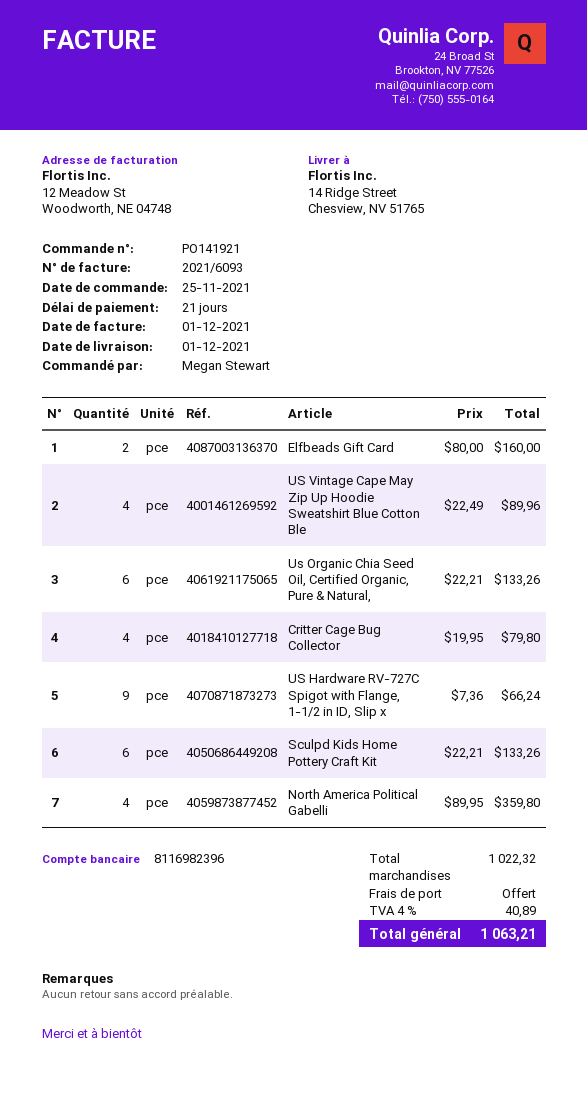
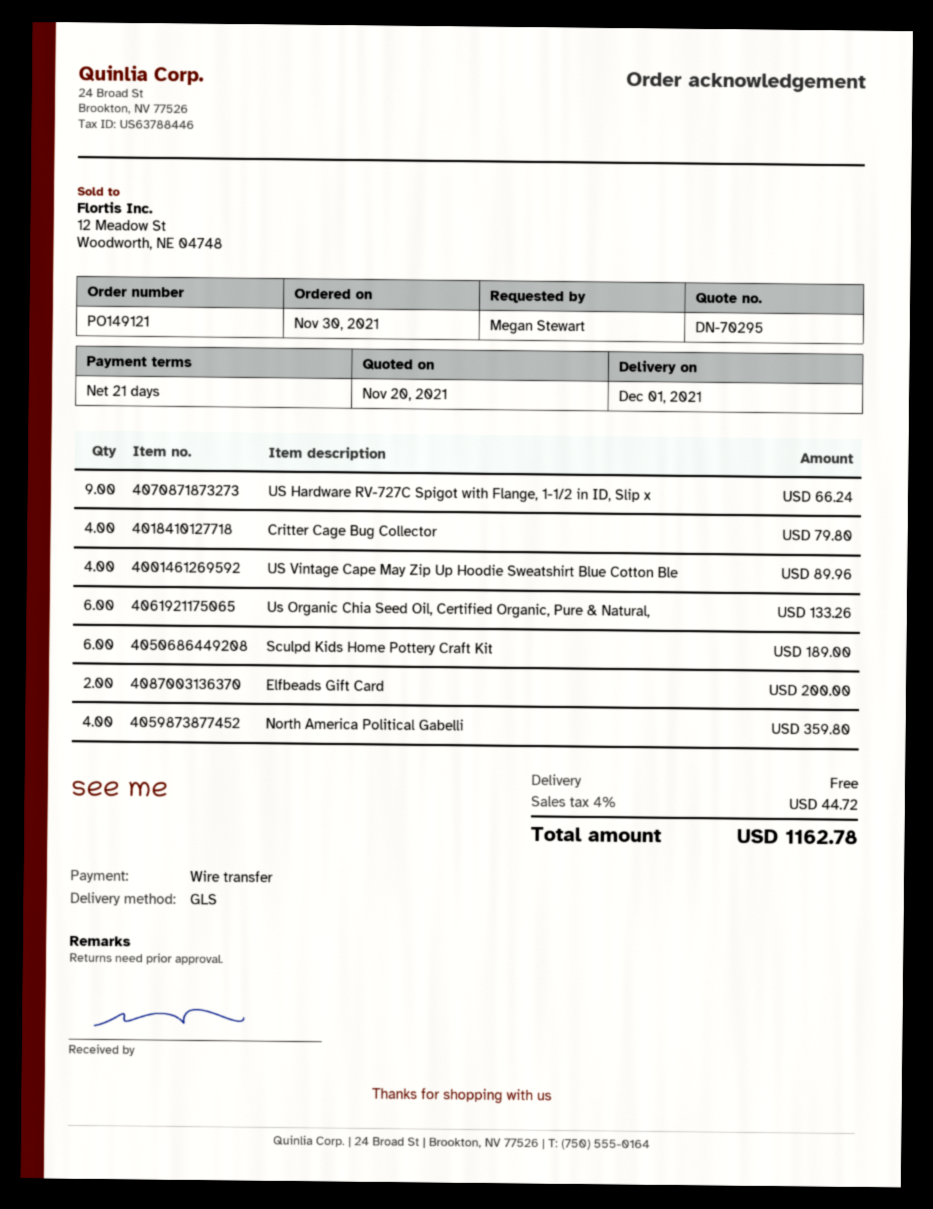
order number: PO141921 -> PO149121
order date: 2021-11-25 -> 2021-11-30
Elfbeads Gift Card: 2 for 160.00 -> 2 for 200.00
Sculpd Kids Home Pottery Craft Kit: 6 for 133.26 -> 6 for 189.00
tax: 4% = 40.89 -> 4% = 44.72
total: 1063.21 -> 1162.78

